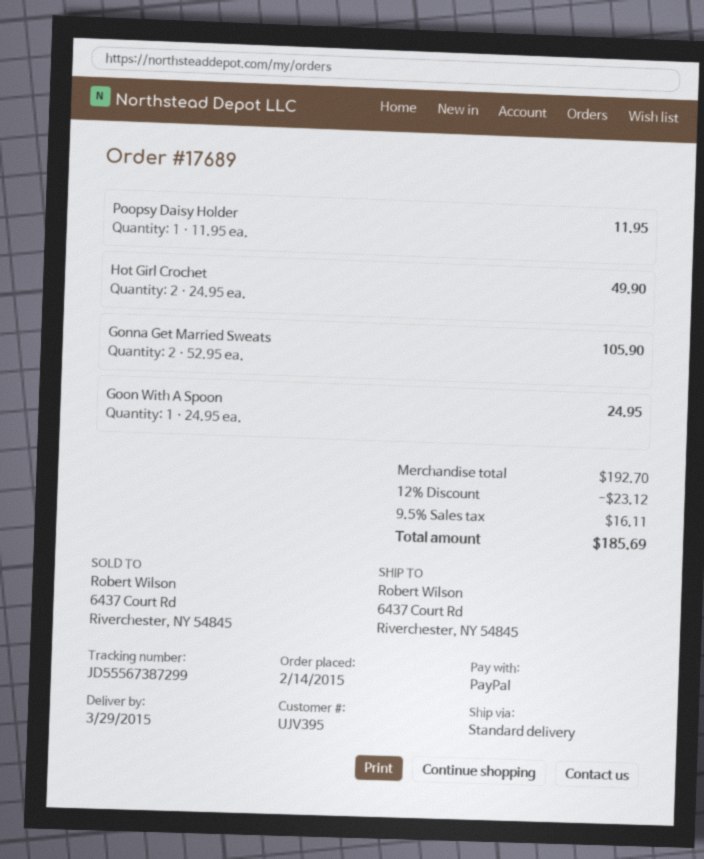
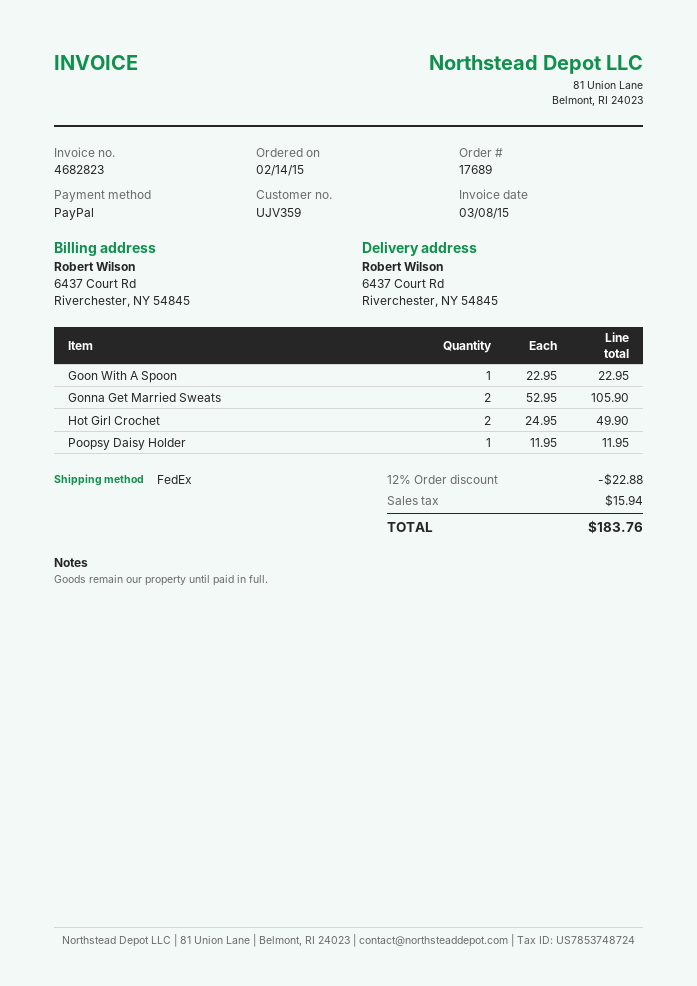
customer number: UJV395 -> UJV359
shipping method: standard -> FedEx
Goon With A Spoon: 1 x 24.95 = 24.95 -> 1 x 22.95 = 22.95
discount: 12% = 23.12 -> 12% = 22.88
tax: 16.11 -> 15.94
total: 185.69 -> 183.76

